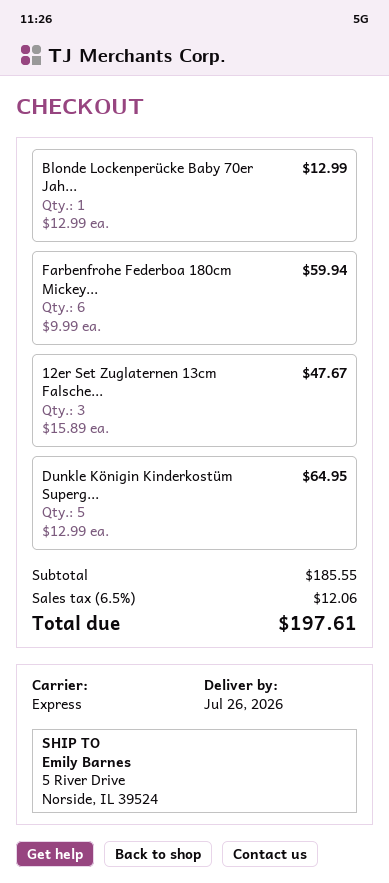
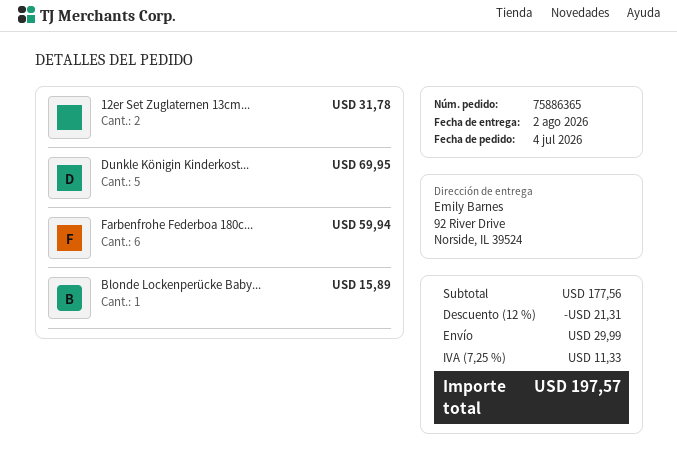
delivery date: 2026-07-26 -> 2026-08-02
ship to: 5 River Drive, Norside, IL 39524 -> 92 River Drive, Norside, IL 39524
Blonde Lockenperücke Baby 70er Jah...: 1 for 12.99 -> 1 for 15.89
12er Set Zuglaternen 13cm Falsche...: 3 for 47.67 -> 2 for 31.78
Dunkle Königin Kinderkostüm Superg...: 5 for 64.95 -> 5 for 69.95
subtotal: 185.55 -> 177.56
discount: none -> 12% = 21.31
shipping: none -> 29.99
tax: 6.5% = 12.06 -> 7.25% = 11.33
total: 197.61 -> 197.57

